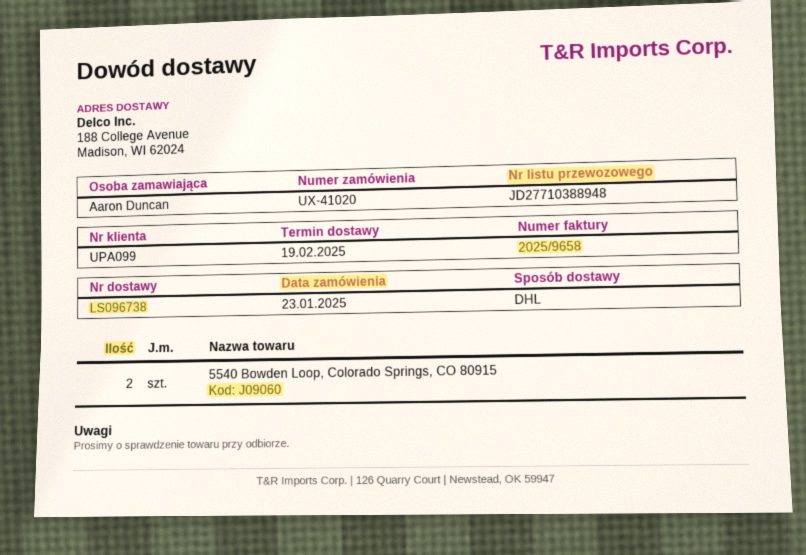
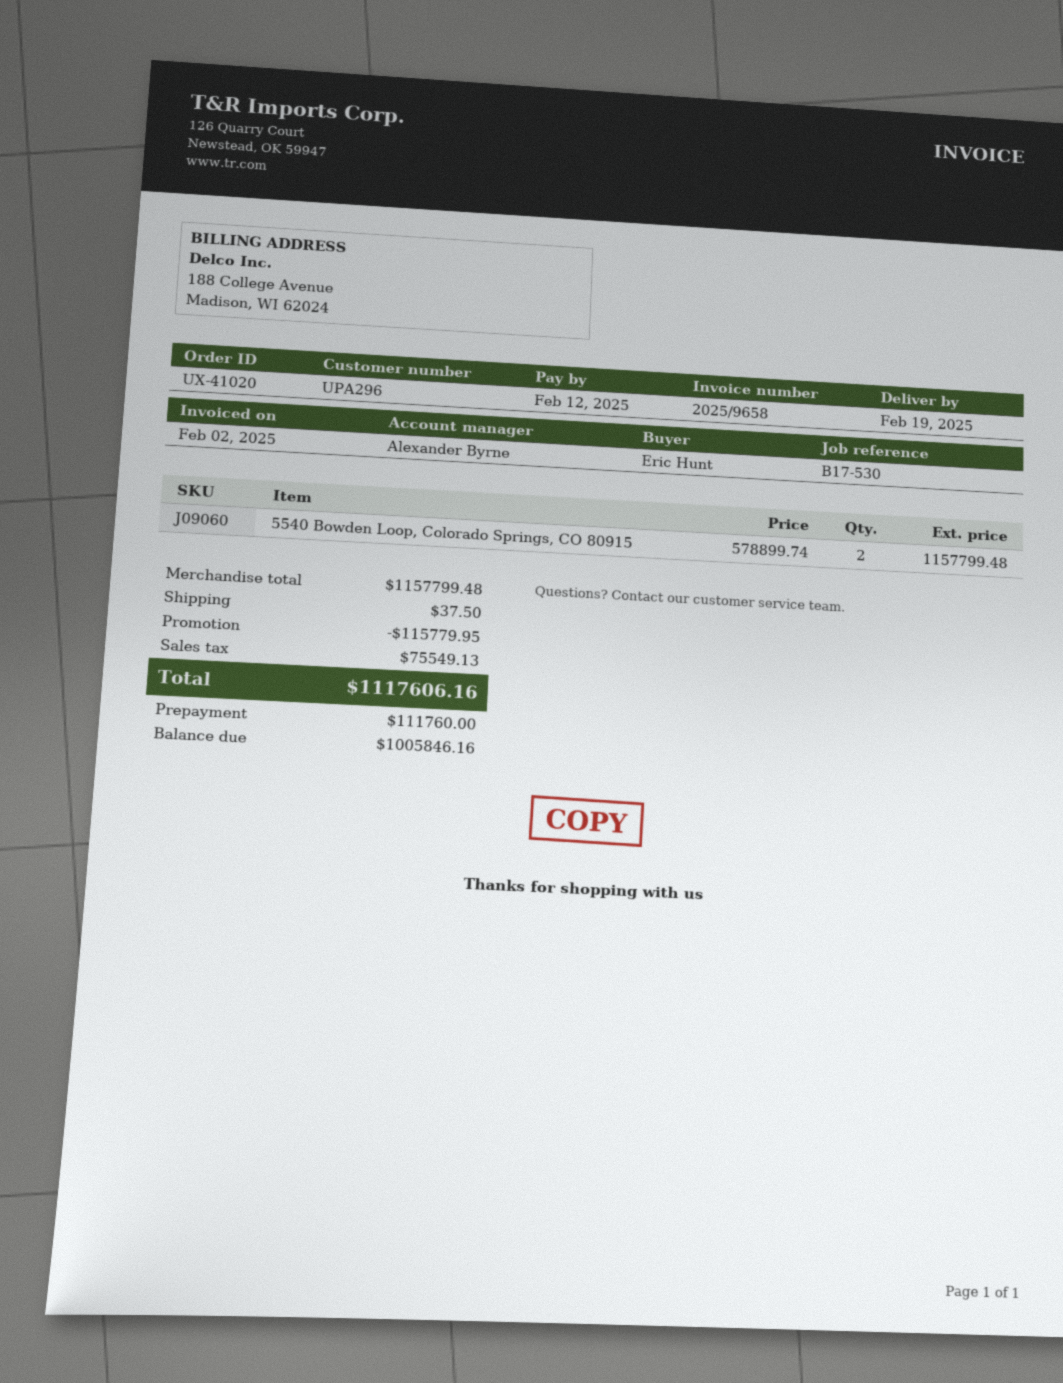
customer number: UPA099 -> UPA296
ordered by: Aaron Duncan -> Eric Hunt

